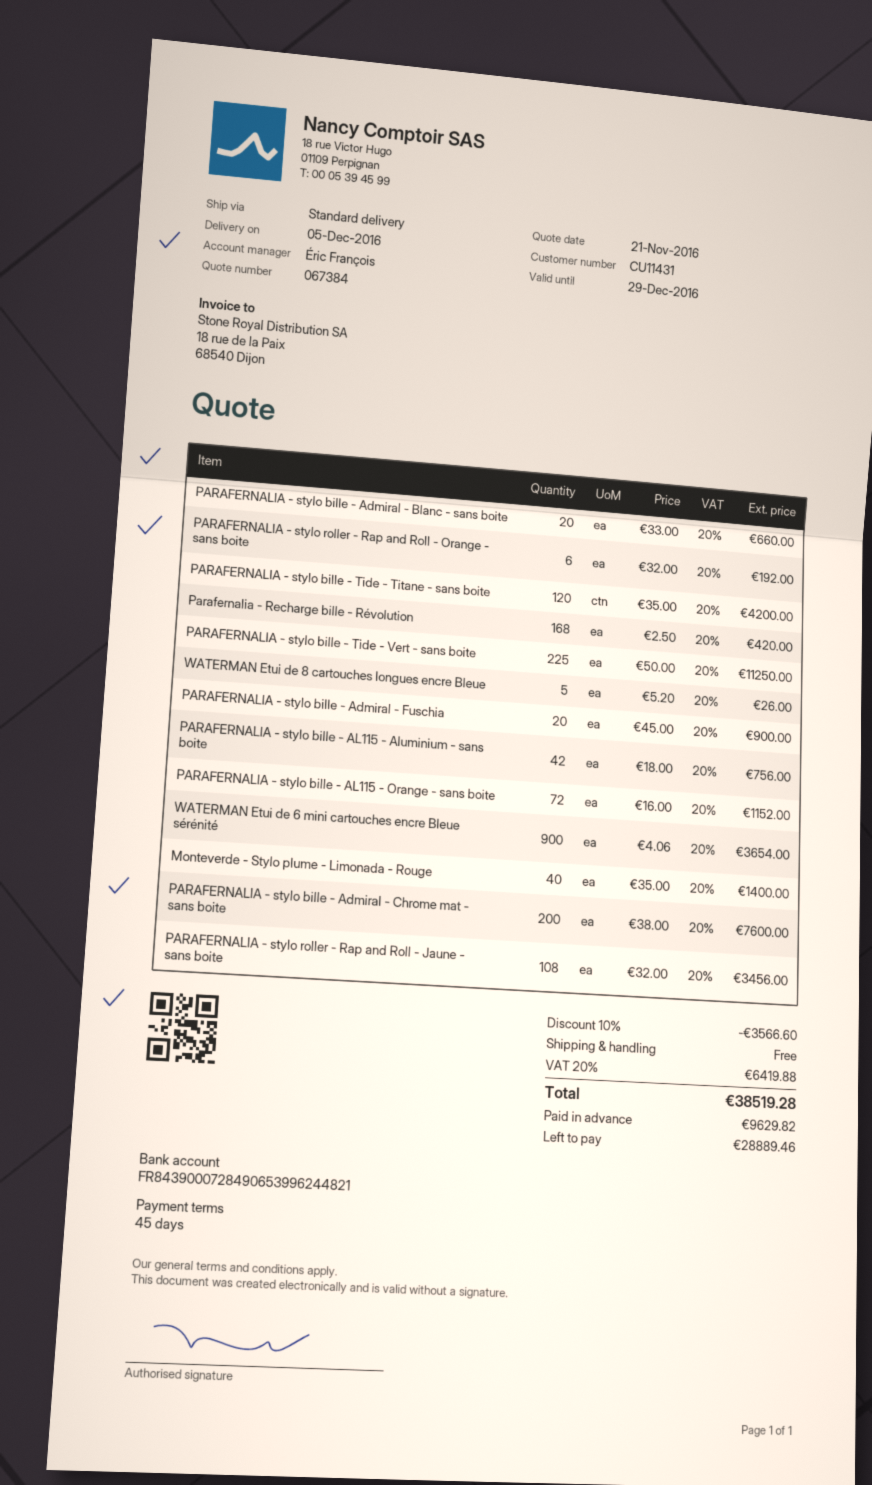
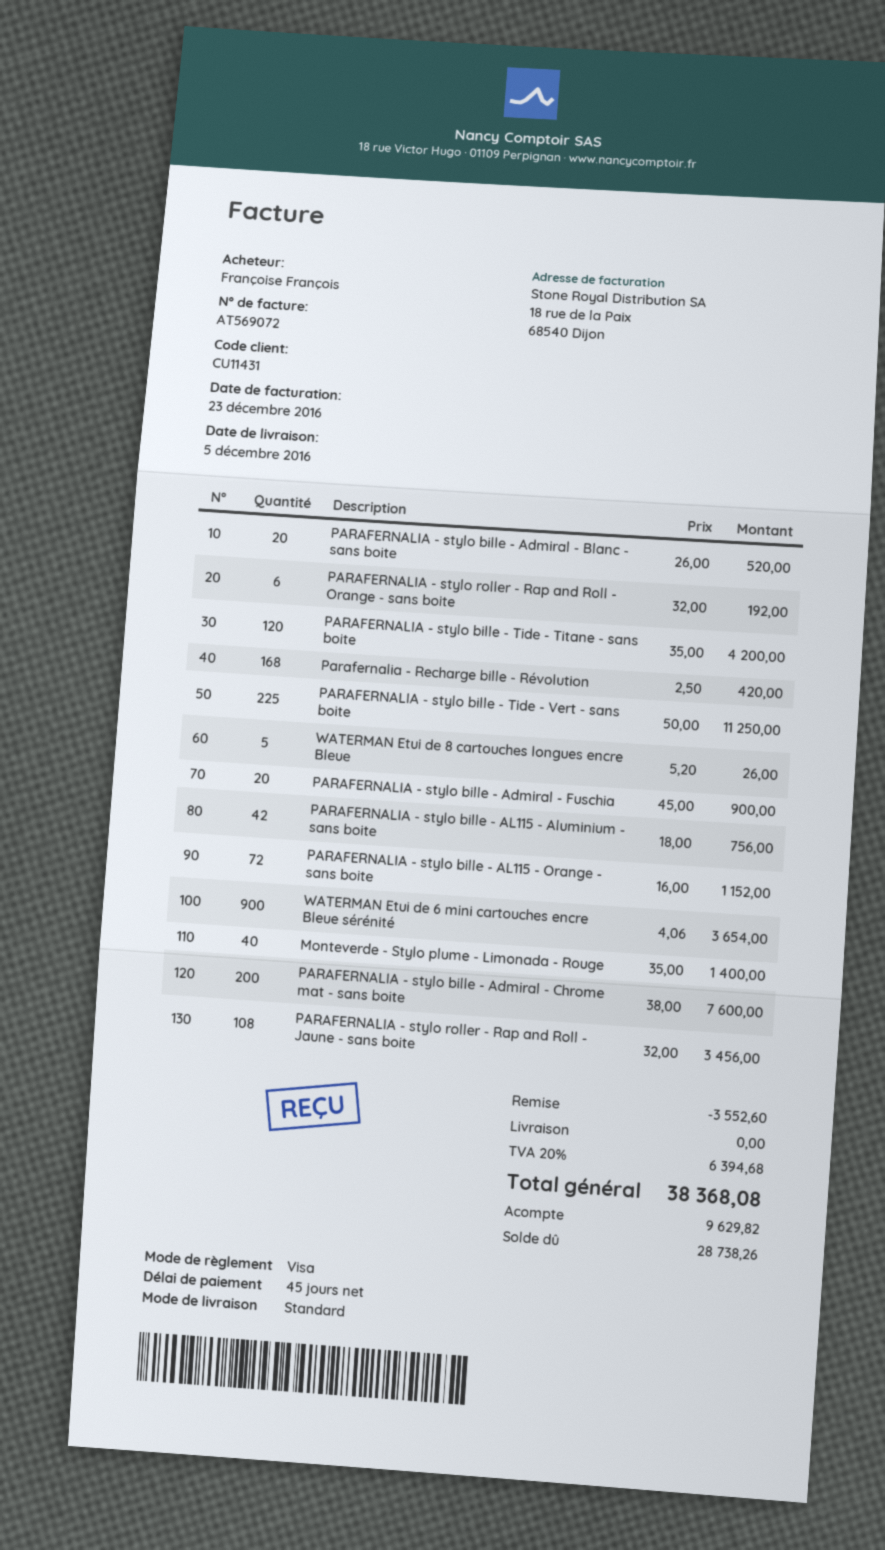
PARAFERNALIA - stylo bille - Admiral - Blanc - sans boite: 20 x 33.00 = 660.00 -> 20 x 26.00 = 520.00
discount: 3566.60 -> 3552.60
tax: 20% = 6419.88 -> 20% = 6394.68
total: 38519.28 -> 38368.08
balance: 28889.46 -> 28738.26

